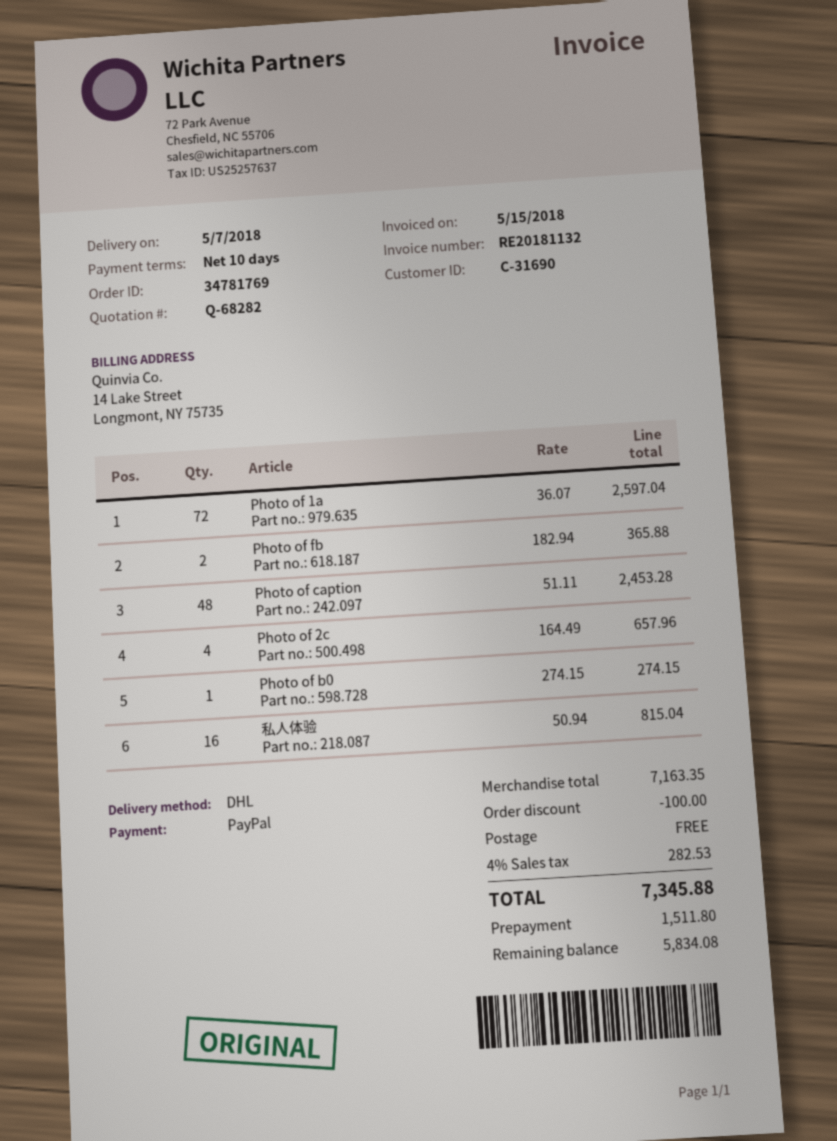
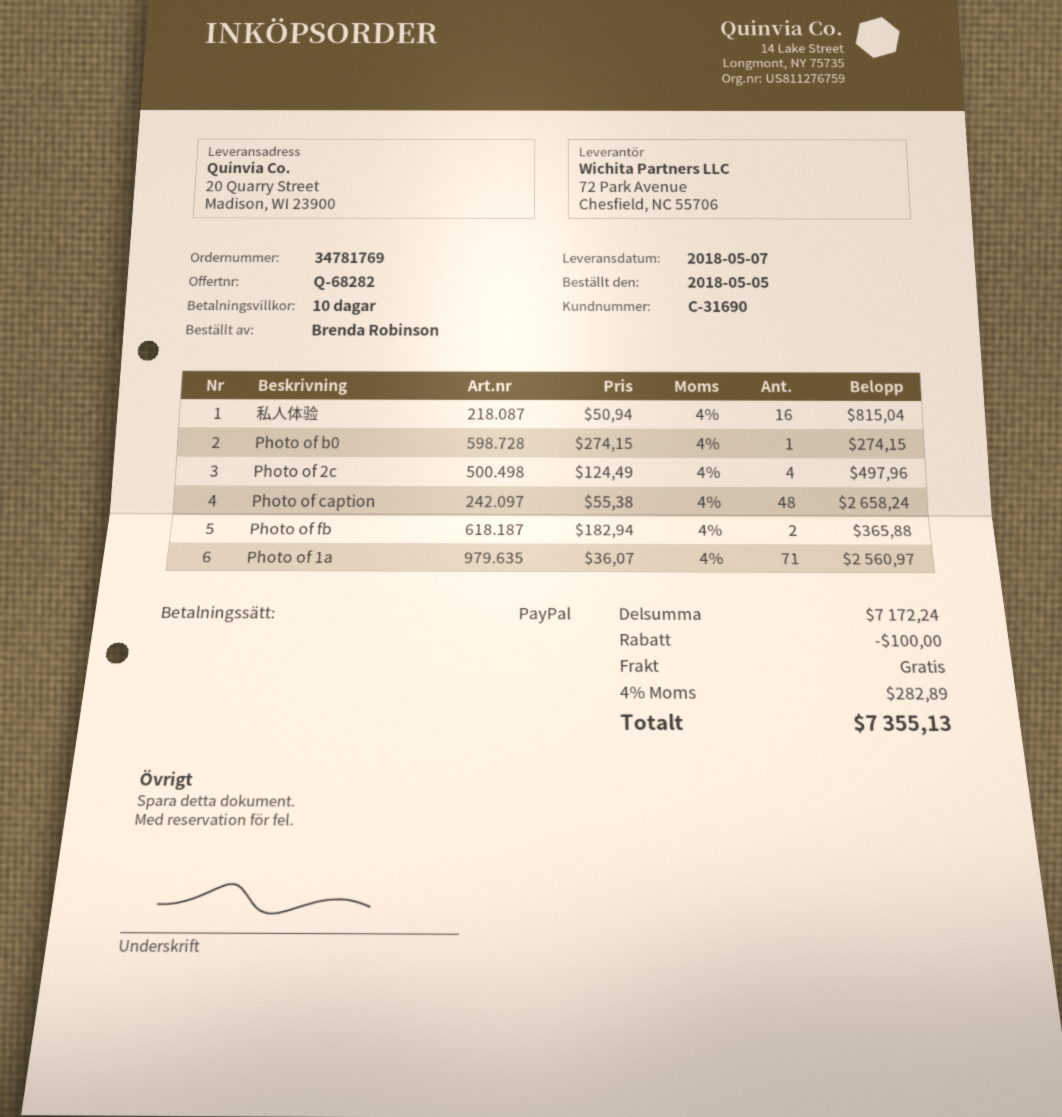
Photo of 1a: 72 x 36.07 = 2597.04 -> 71 x 36.07 = 2560.97
Photo of caption: 48 x 51.11 = 2453.28 -> 48 x 55.38 = 2658.24
Photo of 2c: 4 x 164.49 = 657.96 -> 4 x 124.49 = 497.96
subtotal: 7163.35 -> 7172.24
tax: 4% = 282.53 -> 4% = 282.89
total: 7345.88 -> 7355.13

